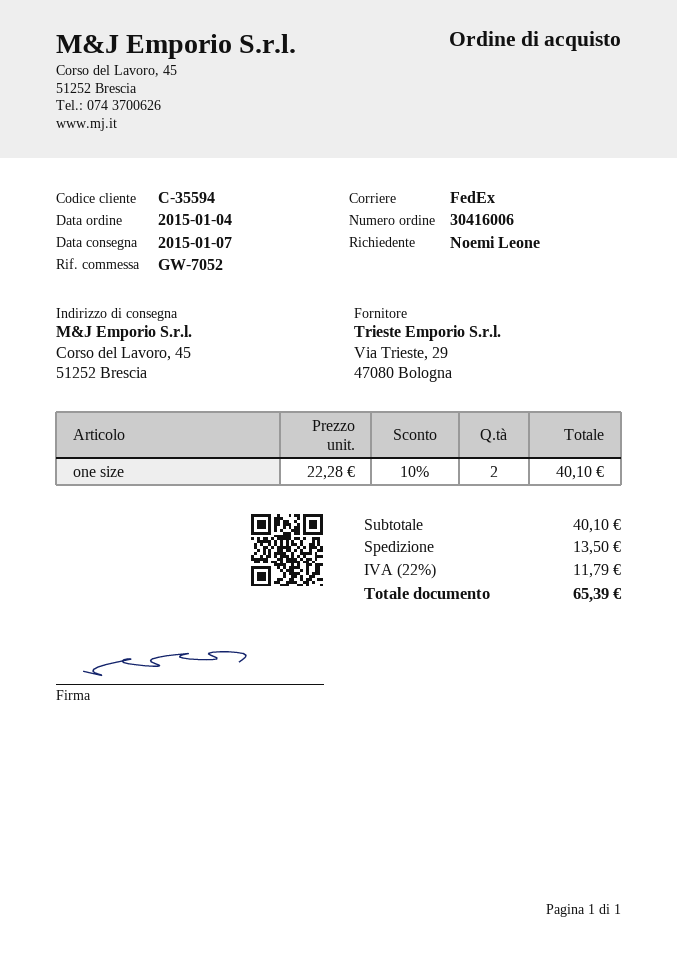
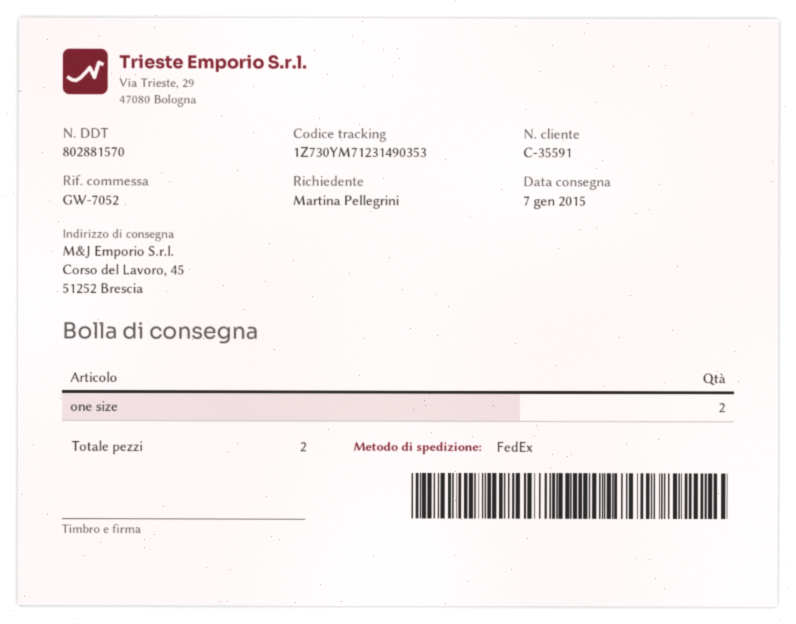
customer number: C-35594 -> C-35591
ordered by: Noemi Leone -> Martina Pellegrini

